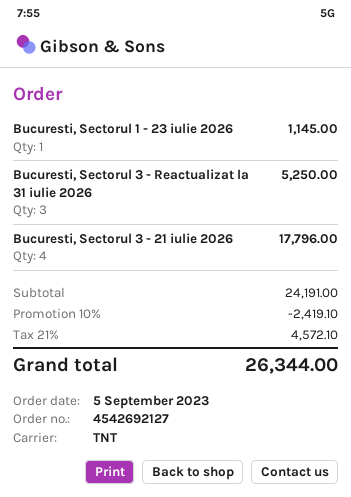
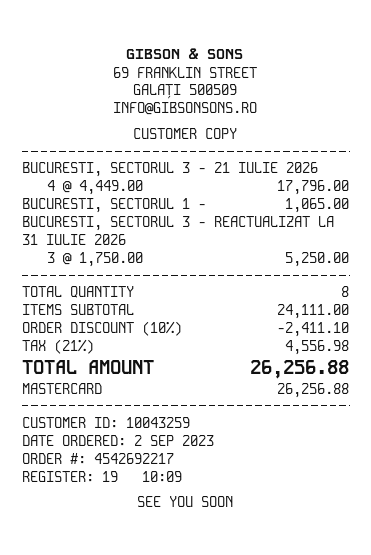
order number: 4542692127 -> 4542692217
order date: 2023-09-05 -> 2023-09-02
Bucuresti, Sectorul 1 - 23 iulie 2026: 1 for 1145.00 -> 1 for 1065.00
subtotal: 24191.00 -> 24111.00
discount: 10% = 2419.10 -> 10% = 2411.10
tax: 21% = 4572.10 -> 21% = 4556.98
total: 26344.00 -> 26256.88

